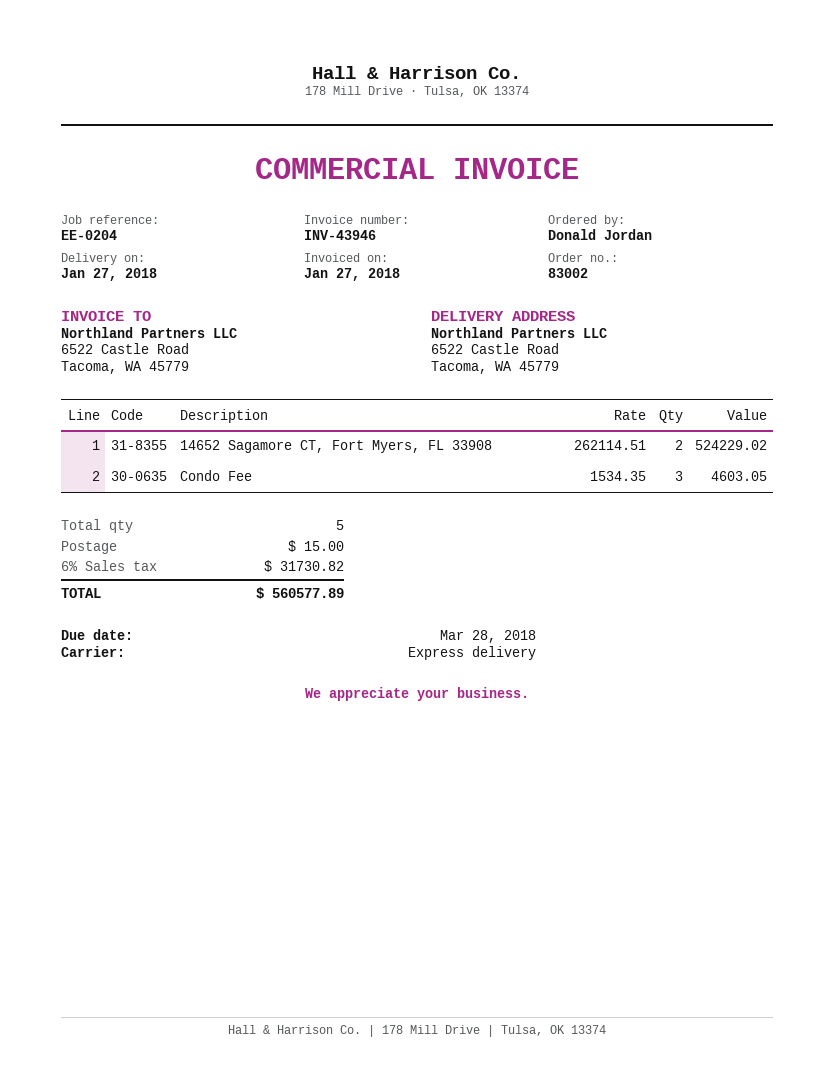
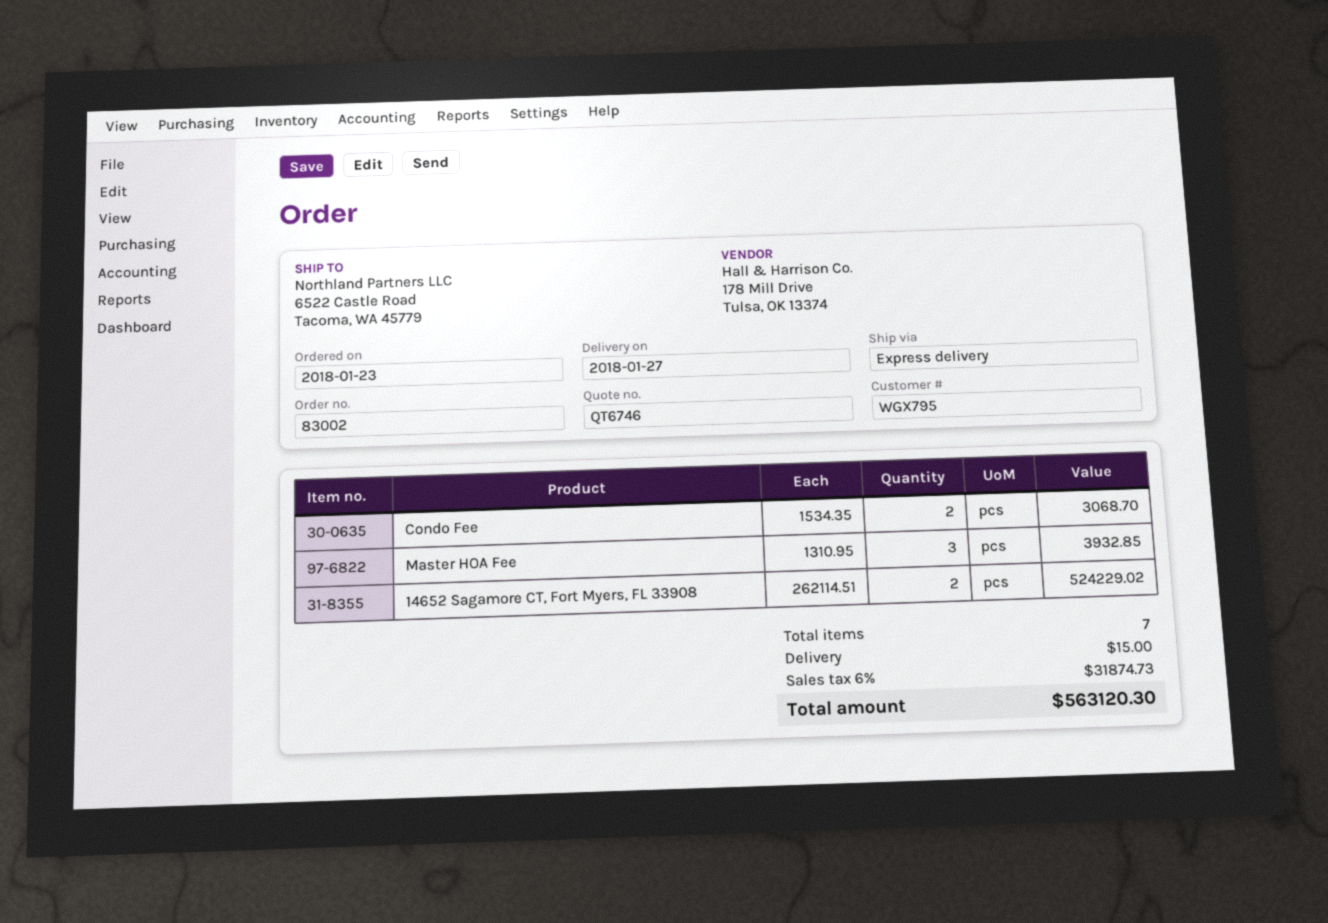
Condo Fee: 3 x 1534.35 = 4603.05 -> 2 x 1534.35 = 3068.70
Master HOA Fee: none -> 3 x 1310.95 = 3932.85
total quantity: 5 -> 7
tax: 6% = 31730.82 -> 6% = 31874.73
total: 560577.89 -> 563120.30

